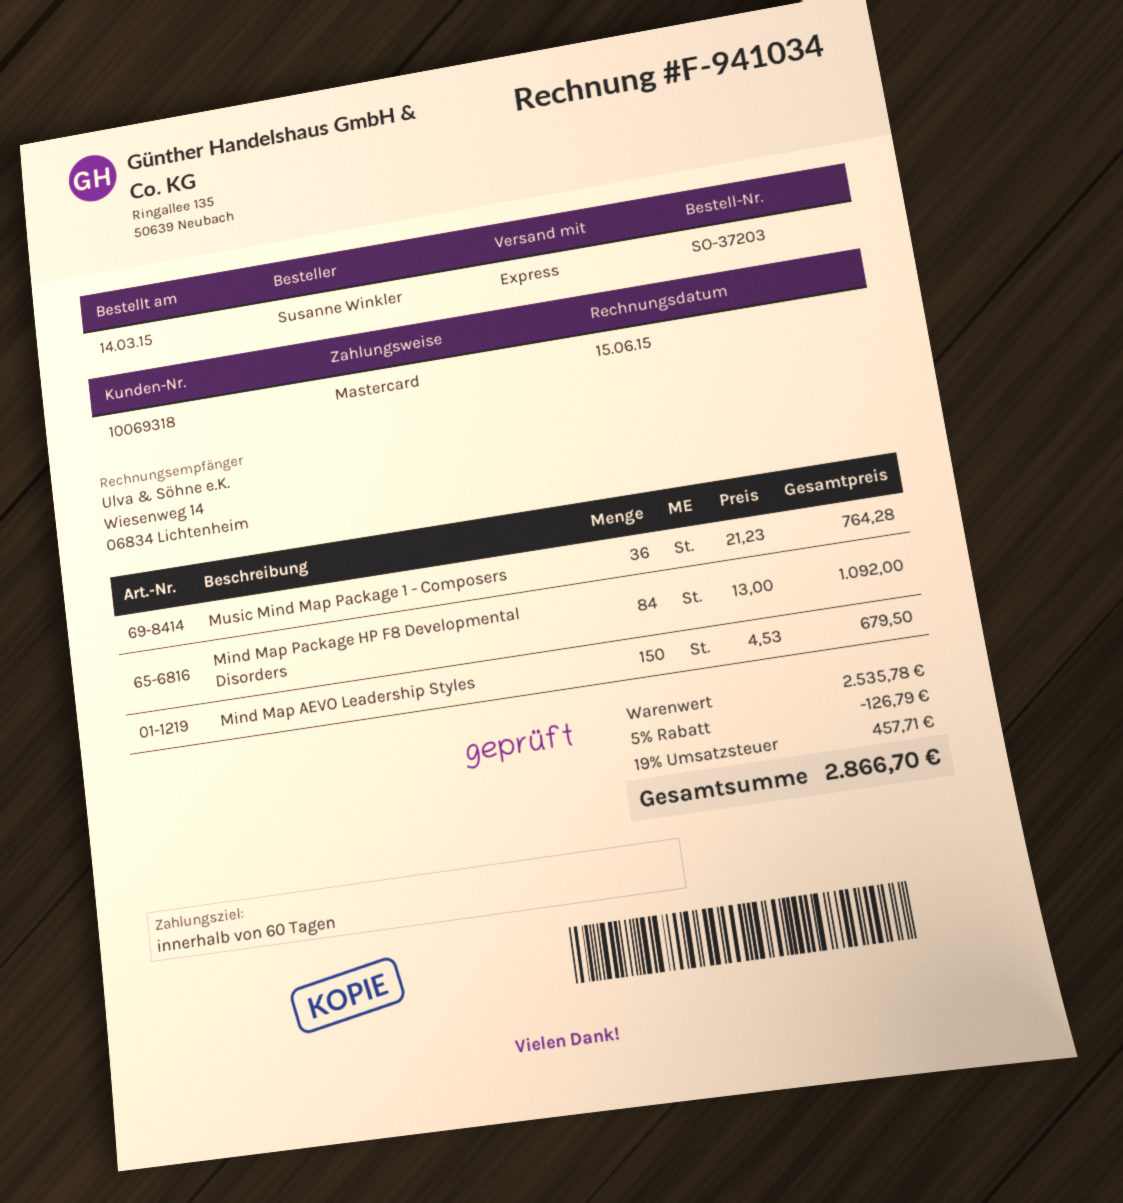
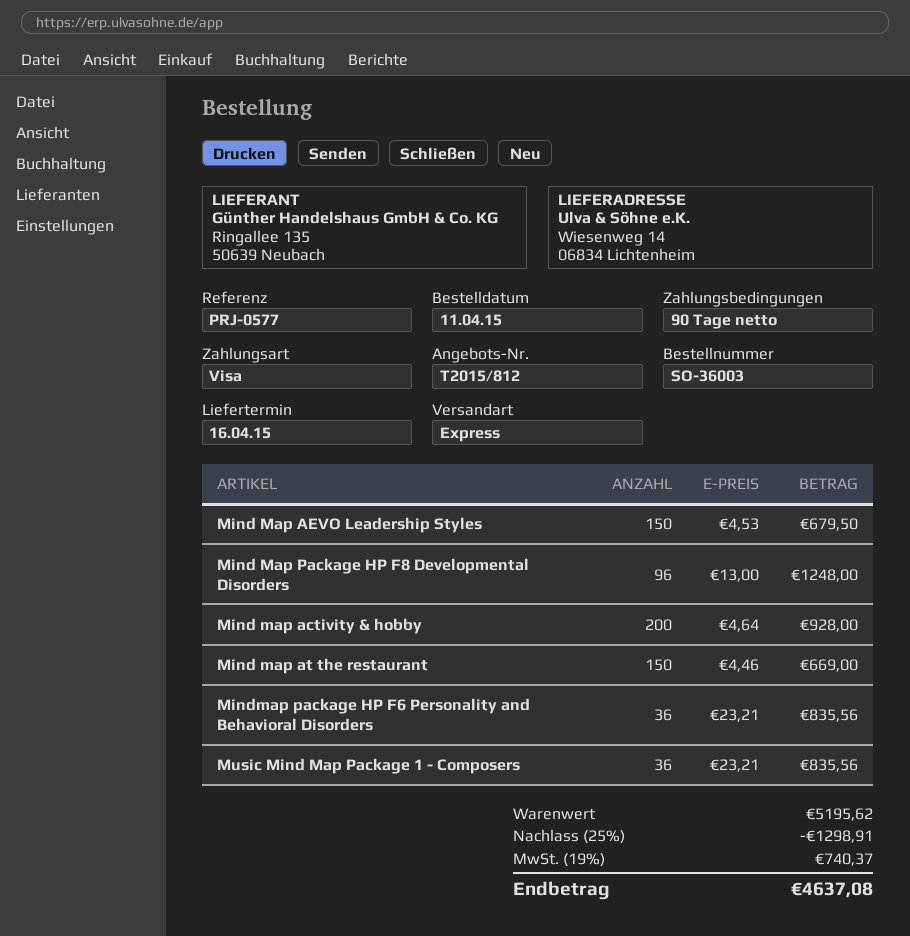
order number: SO-37203 -> SO-36003
order date: 2015-03-14 -> 2015-04-11
payment terms: 60 days -> 90 days
payment method: Mastercard -> Visa
Music Mind Map Package 1 - Composers: 36 x 21.23 = 764.28 -> 36 x 23.21 = 835.56
Mind Map Package HP F8 Developmental Disorders: 84 x 13.00 = 1092.00 -> 96 x 13.00 = 1248.00
Mind map activity & hobby: none -> 200 x 4.64 = 928.00
Mind map at the restaurant: none -> 150 x 4.46 = 669.00
Mindmap package HP F6 Personality and Behavioral Disorders: none -> 36 x 23.21 = 835.56
subtotal: 2535.78 -> 5195.62
discount: 5% = 126.79 -> 25% = 1298.91
tax: 19% = 457.71 -> 19% = 740.37
total: 2866.70 -> 4637.08

